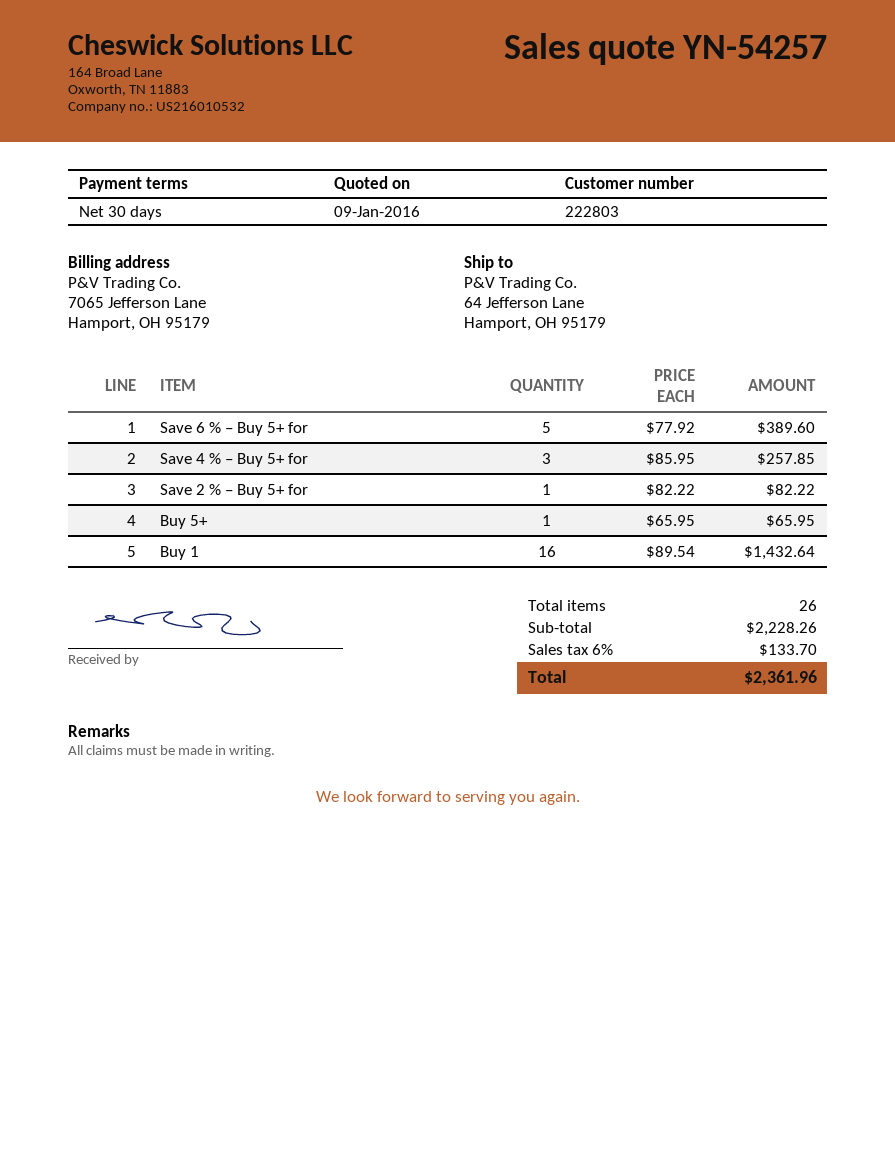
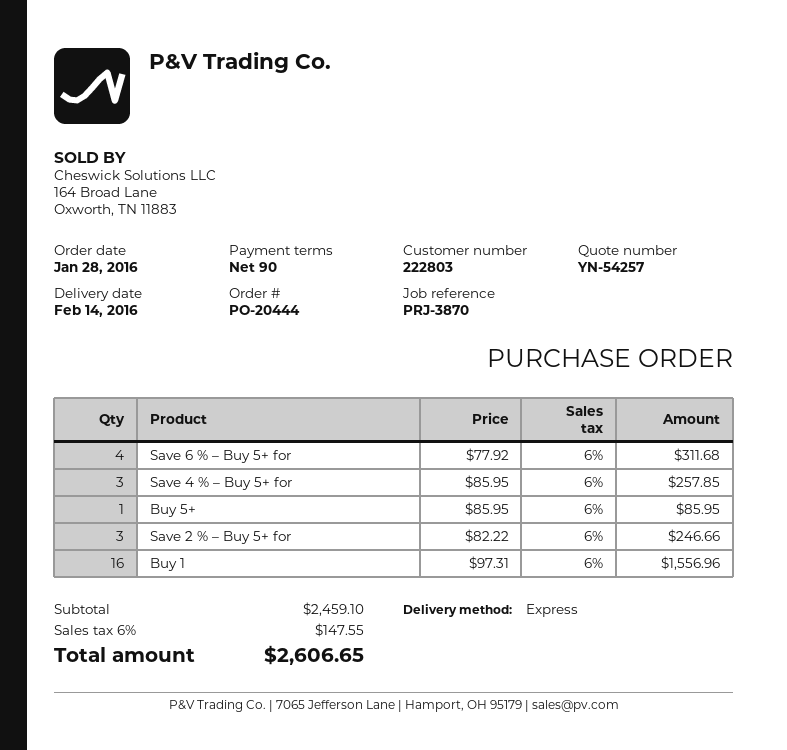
payment terms: 30 days -> 90 days
Save 6 % – Buy 5+ for: 5 x 77.92 = 389.60 -> 4 x 77.92 = 311.68
Save 2 % – Buy 5+ for: 1 x 82.22 = 82.22 -> 3 x 82.22 = 246.66
Buy 5+: 1 x 65.95 = 65.95 -> 1 x 85.95 = 85.95
Buy 1: 16 x 89.54 = 1432.64 -> 16 x 97.31 = 1556.96
subtotal: 2228.26 -> 2459.10
tax: 6% = 133.70 -> 6% = 147.55
total: 2361.96 -> 2606.65

